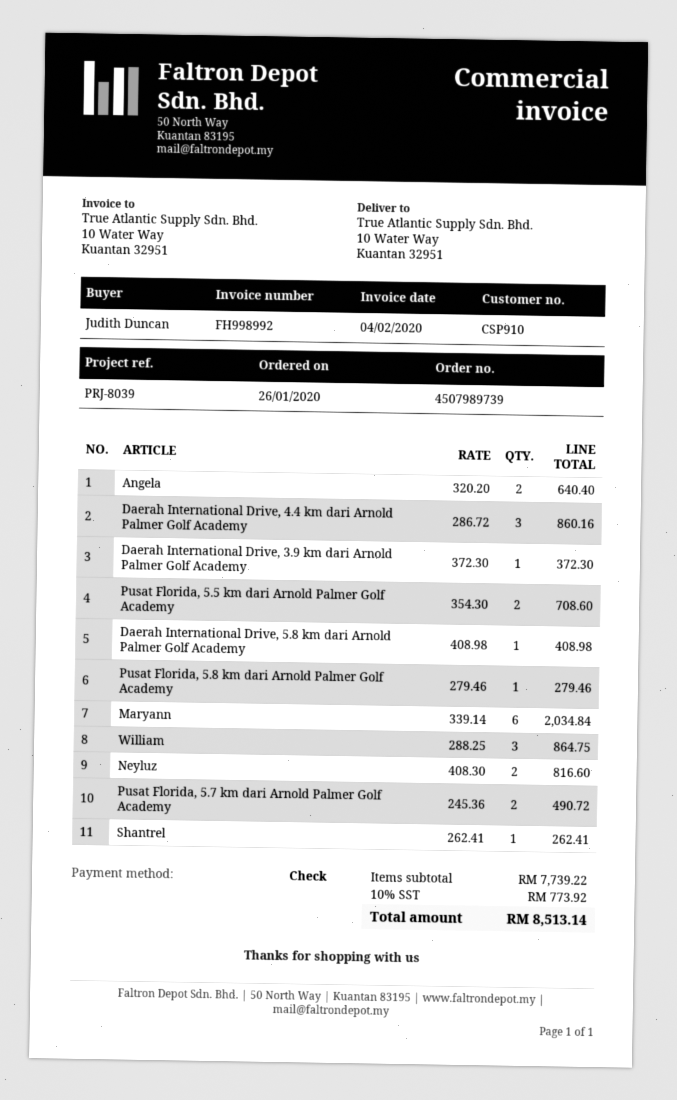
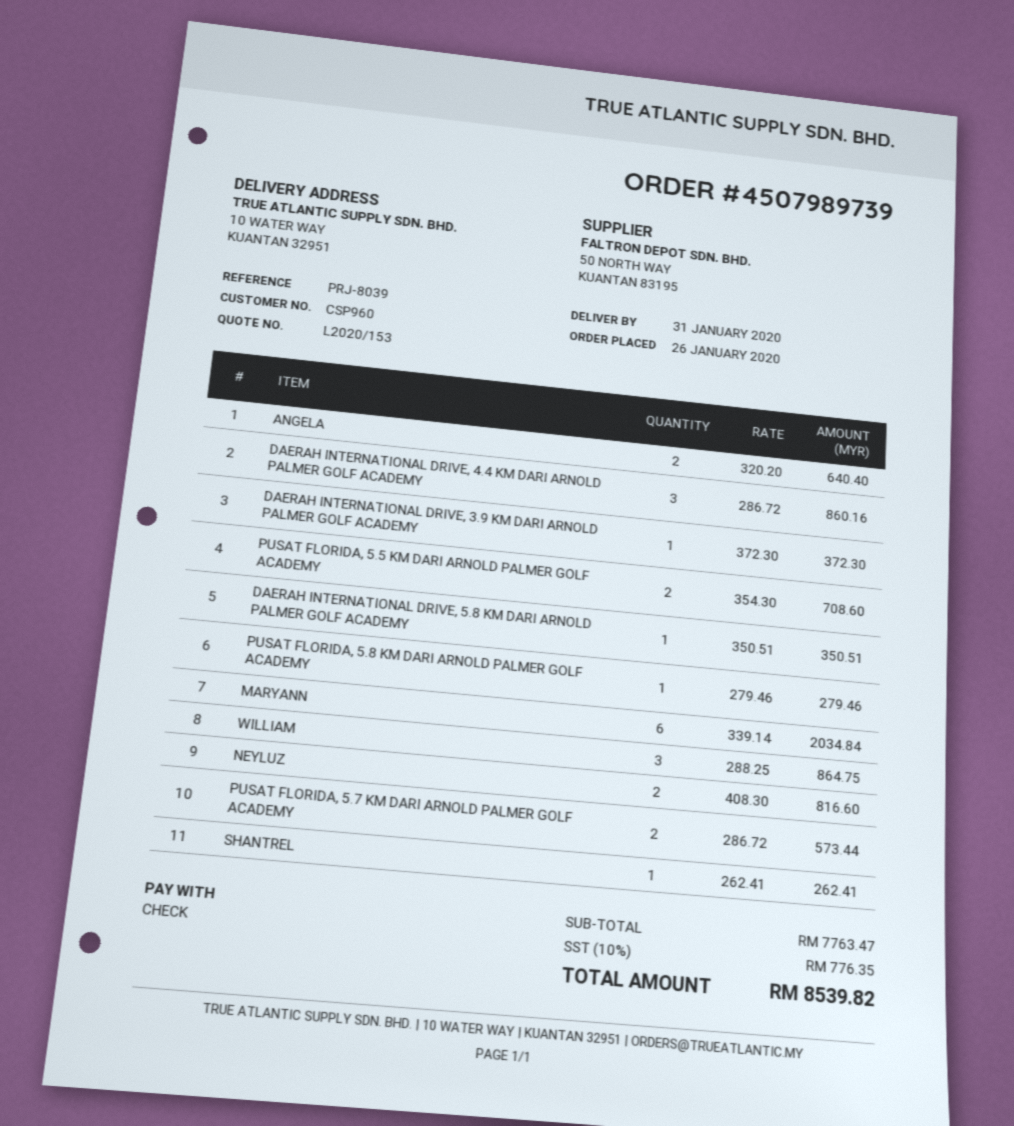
customer number: CSP910 -> CSP960
Daerah International Drive, 5.8 km dari Arnold Palmer Golf Academy: 1 x 408.98 = 408.98 -> 1 x 350.51 = 350.51
Pusat Florida, 5.7 km dari Arnold Palmer Golf Academy: 2 x 245.36 = 490.72 -> 2 x 286.72 = 573.44
subtotal: 7739.22 -> 7763.47
tax: 10% = 773.92 -> 10% = 776.35
total: 8513.14 -> 8539.82

